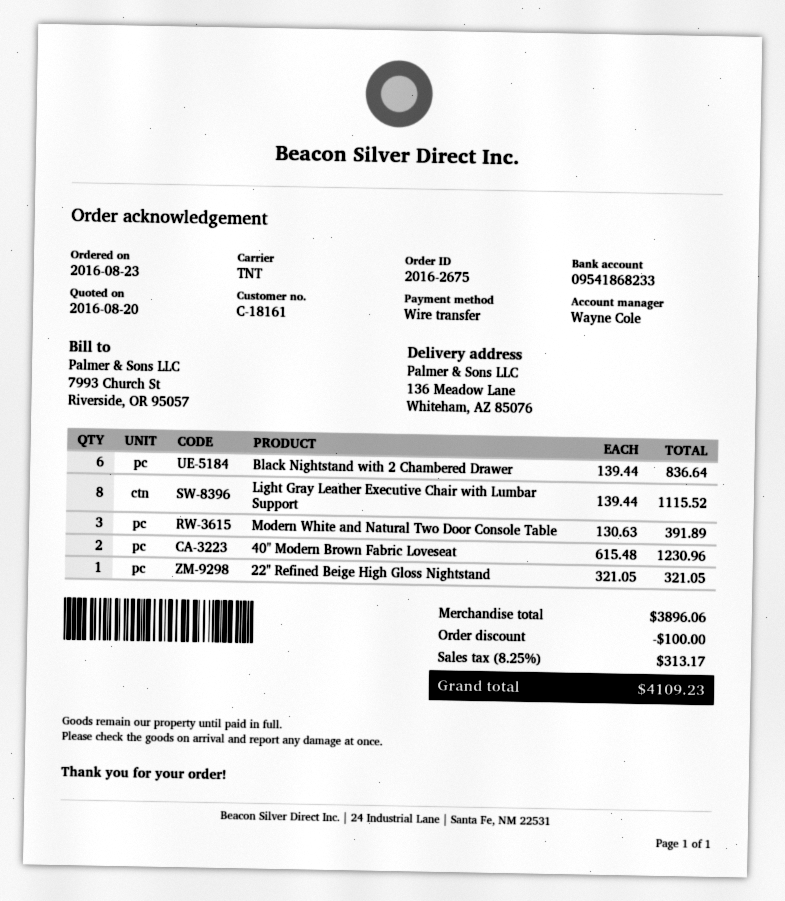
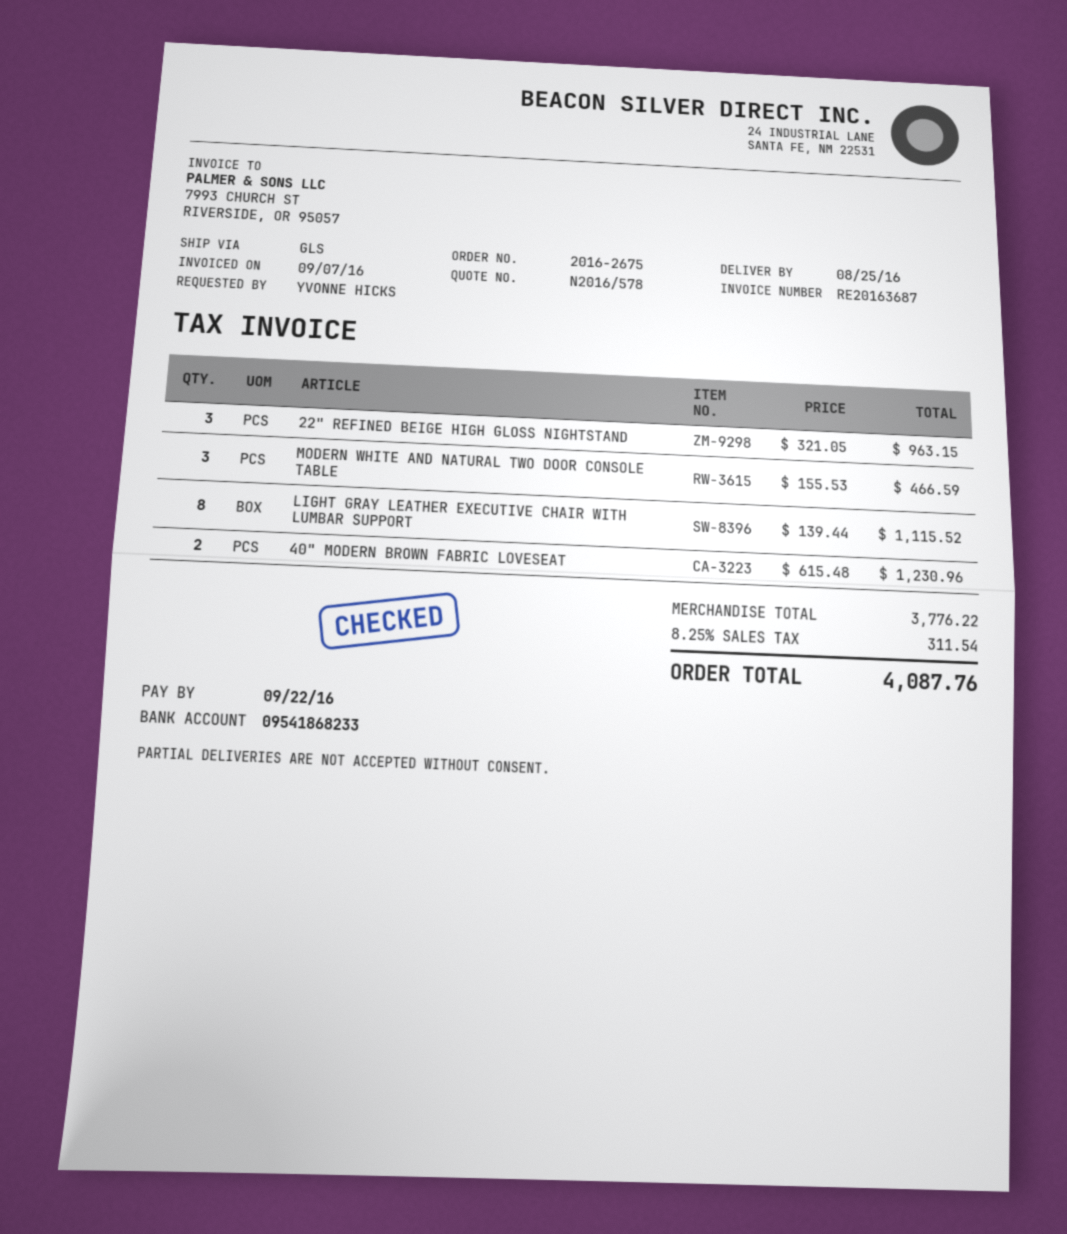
shipping method: TNT -> GLS
Black Nightstand with 2 Chambered Drawer: 6 x 139.44 = 836.64 -> none
Modern White and Natural Two Door Console Table: 3 x 130.63 = 391.89 -> 3 x 155.53 = 466.59
22" Refined Beige High Gloss Nightstand: 1 x 321.05 = 321.05 -> 3 x 321.05 = 963.15
subtotal: 3896.06 -> 3776.22
discount: 100.00 -> none
tax: 8.25% = 313.17 -> 8.25% = 311.54
total: 4109.23 -> 4087.76

